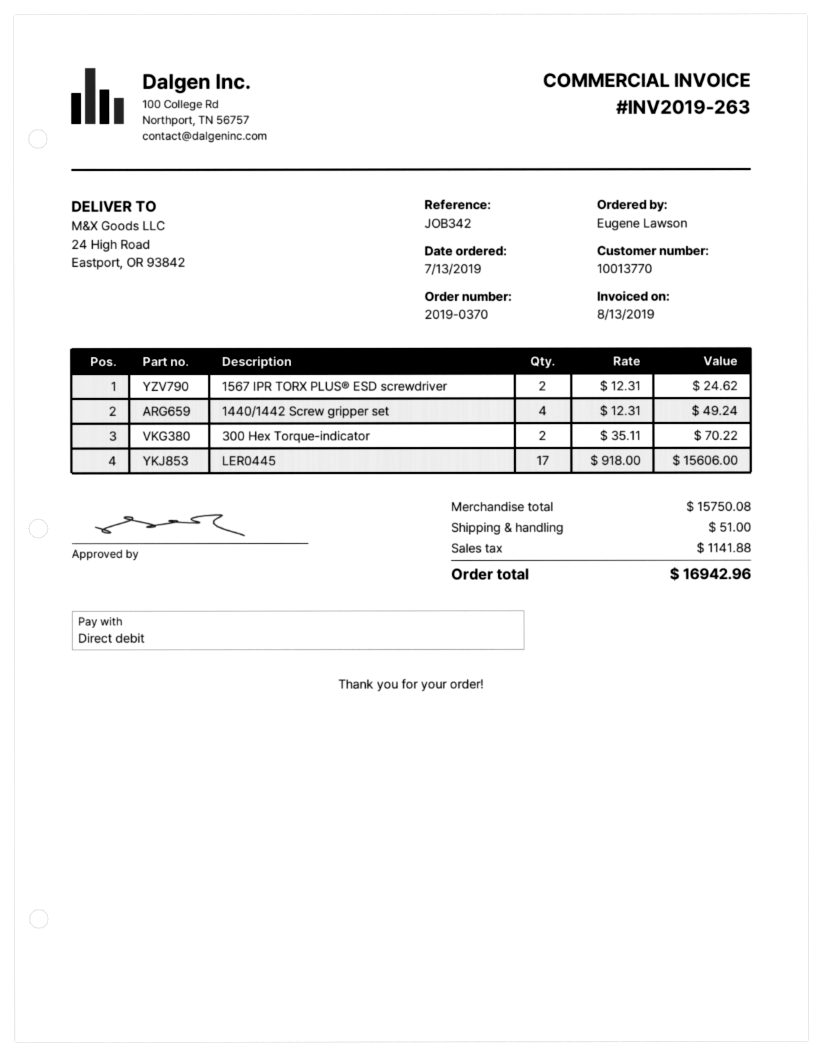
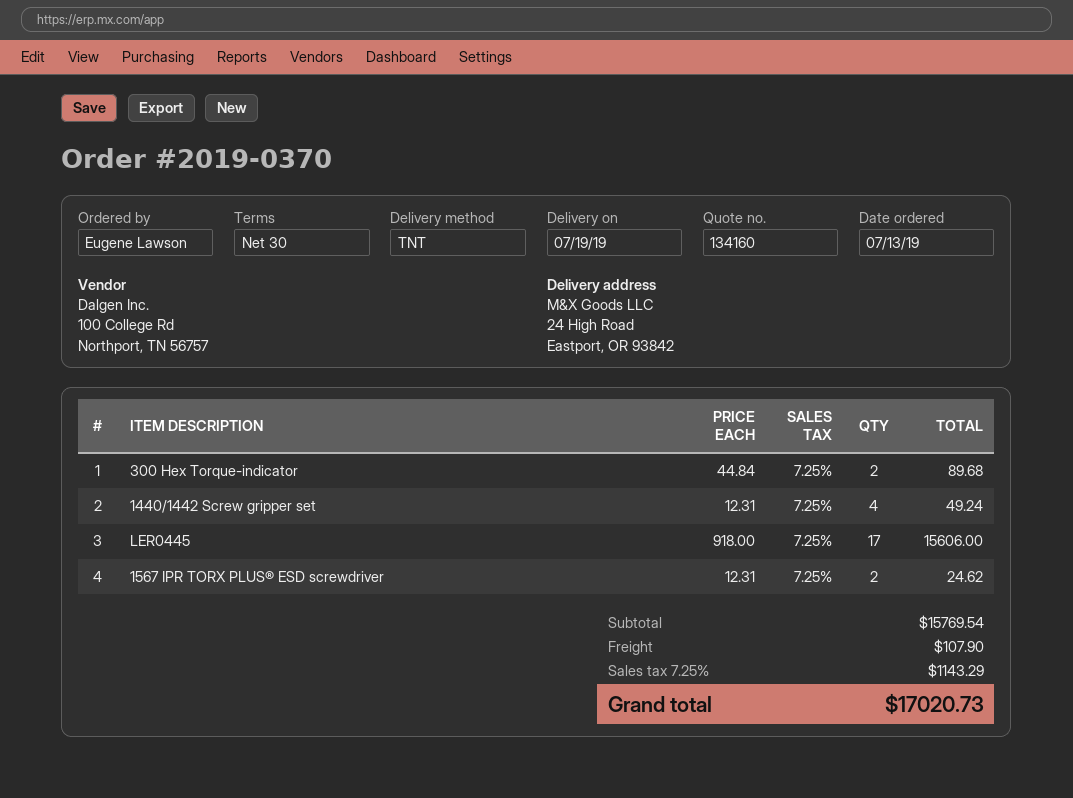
300 Hex Torque-indicator: 2 x 35.11 = 70.22 -> 2 x 44.84 = 89.68
subtotal: 15750.08 -> 15769.54
shipping: 51.00 -> 107.90
tax: 1141.88 -> 1143.29
total: 16942.96 -> 17020.73

